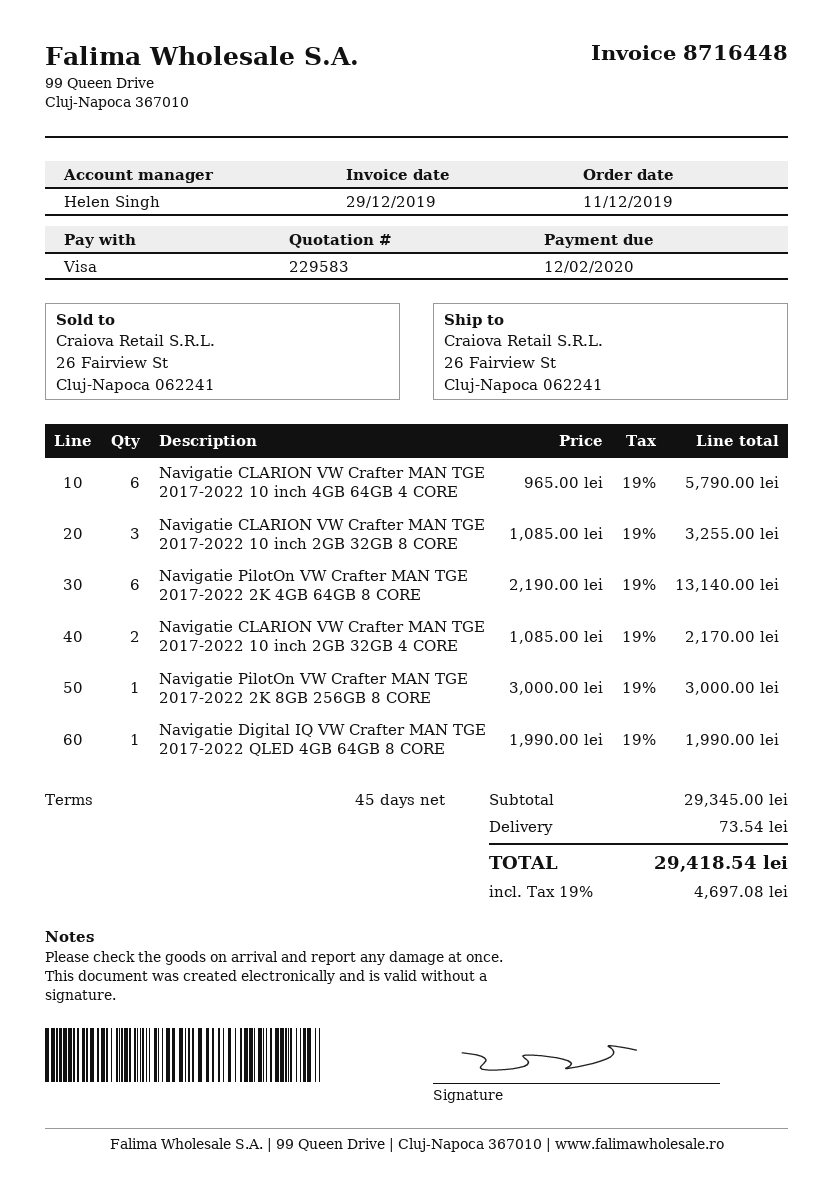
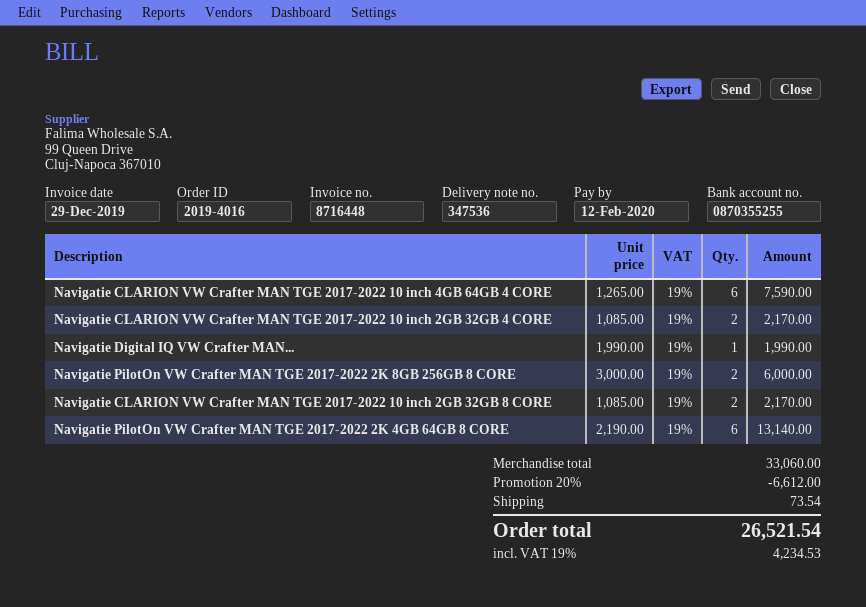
Navigatie CLARION VW Crafter MAN TGE 2017-2022 10 inch 4GB 64GB 4 CORE: 6 x 965.00 = 5790.00 -> 6 x 1265.00 = 7590.00
Navigatie CLARION VW Crafter MAN TGE 2017-2022 10 inch 2GB 32GB 8 CORE: 3 x 1085.00 = 3255.00 -> 2 x 1085.00 = 2170.00
Navigatie PilotOn VW Crafter MAN TGE 2017-2022 2K 8GB 256GB 8 CORE: 1 x 3000.00 = 3000.00 -> 2 x 3000.00 = 6000.00
subtotal: 29345.00 -> 33060.00
discount: none -> 20% = 6612.00
tax: 19% = 4697.08 -> 19% = 4234.53
total: 29418.54 -> 26521.54

